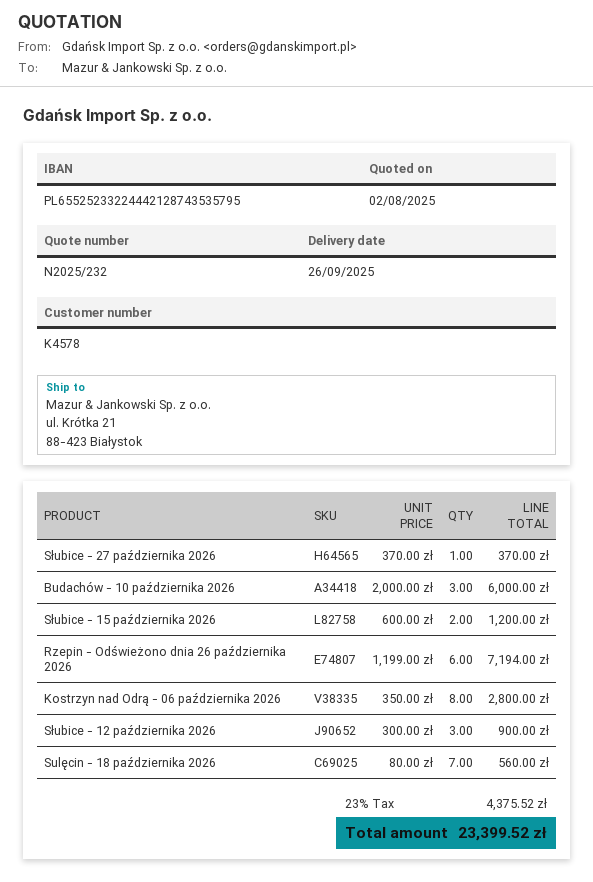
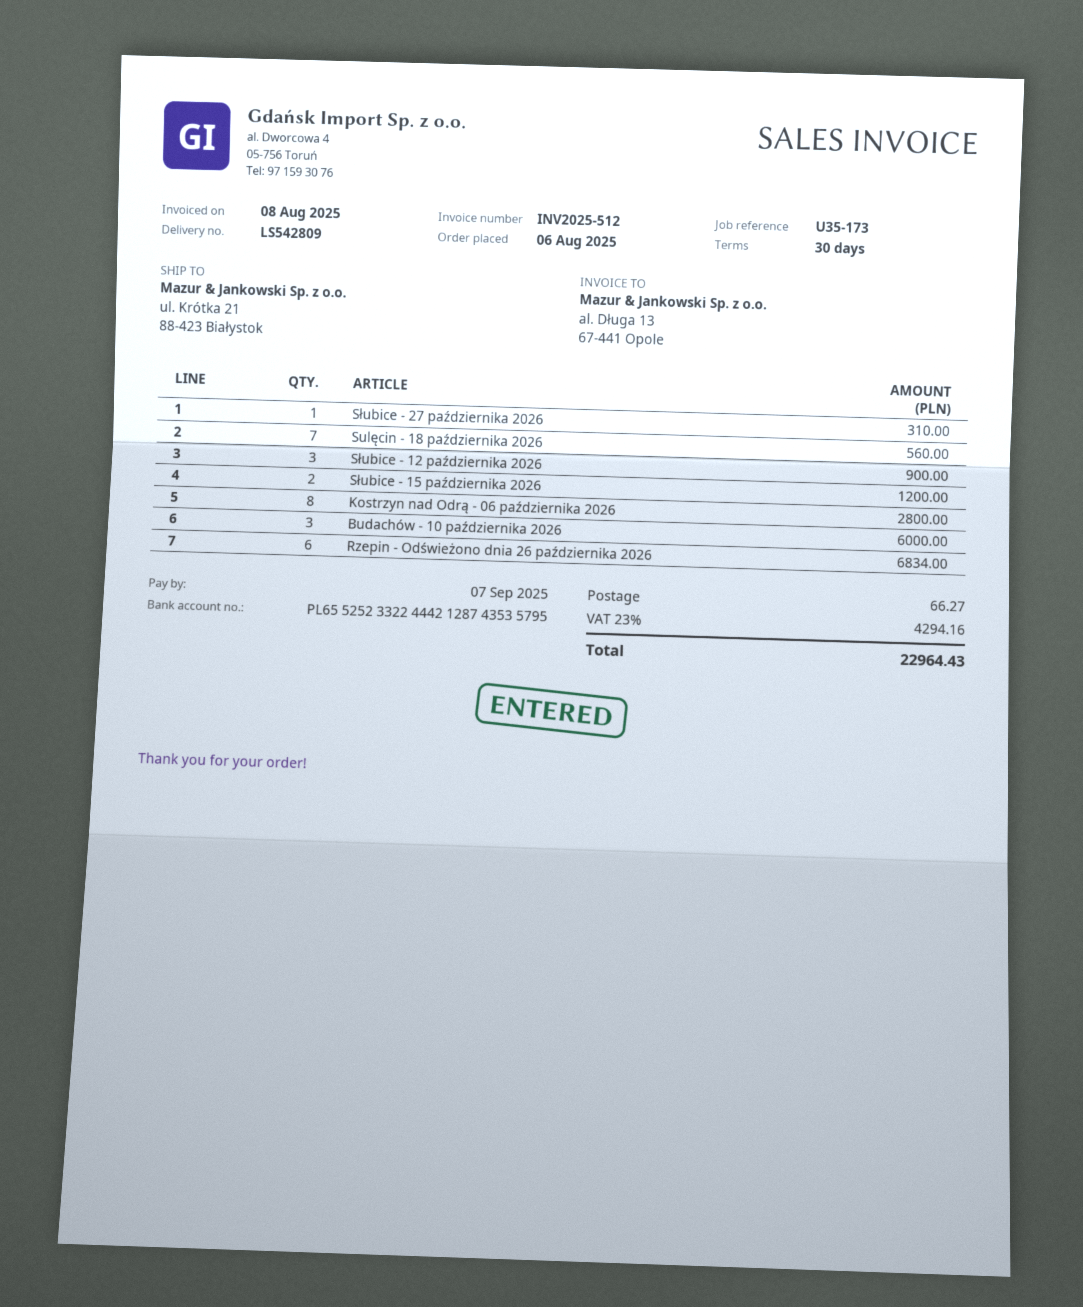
Słubice - 27 października 2026: 1 for 370.00 -> 1 for 310.00
Rzepin - Odświeżono dnia 26 października 2026: 6 for 7194.00 -> 6 for 6834.00
shipping: none -> 66.27
tax: 23% = 4375.52 -> 23% = 4294.16
total: 23399.52 -> 22964.43

